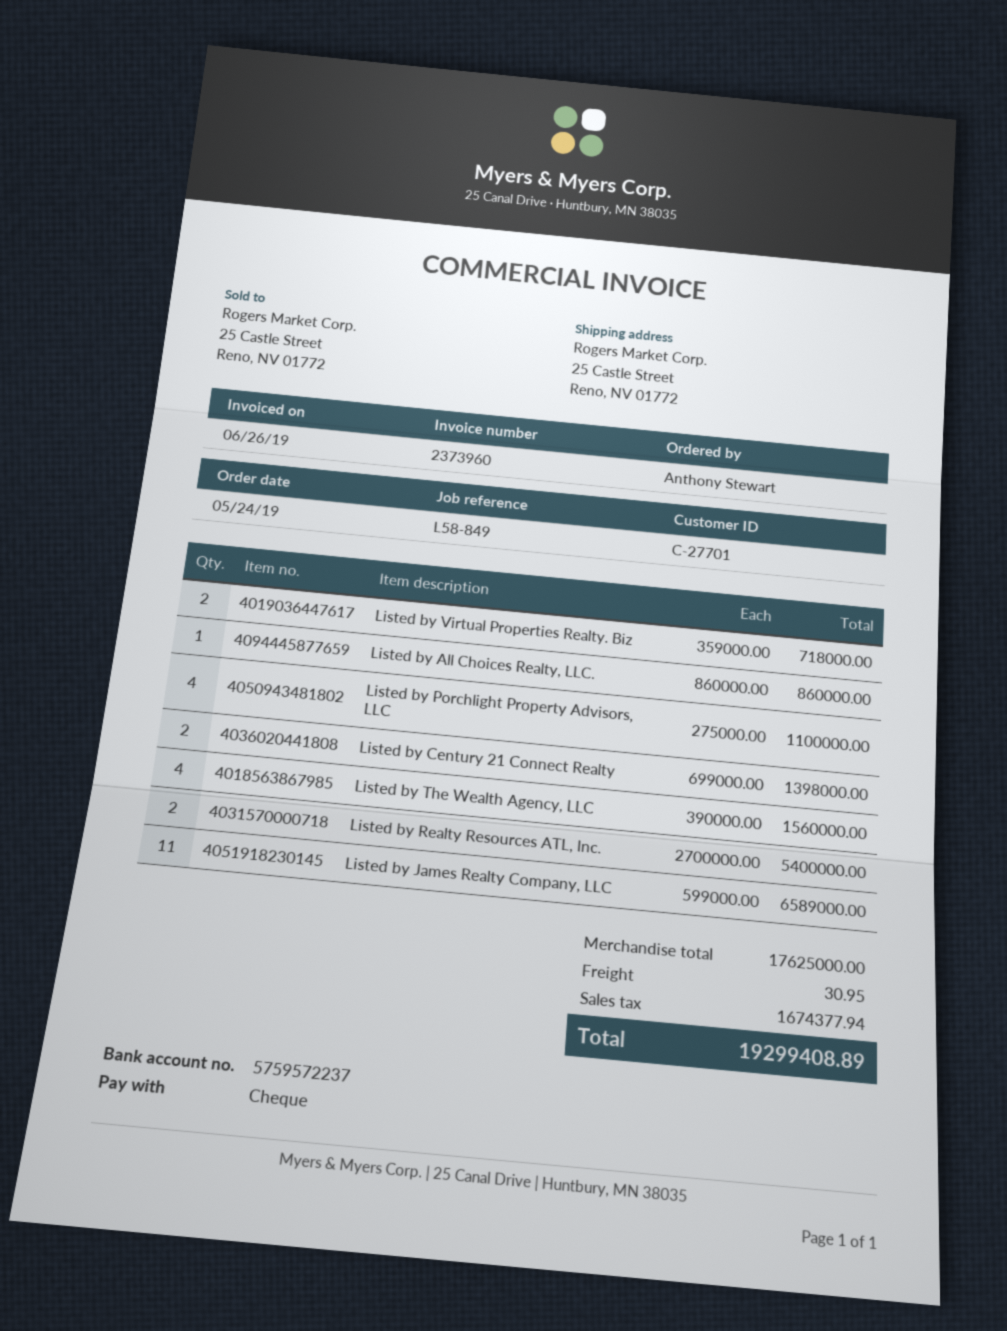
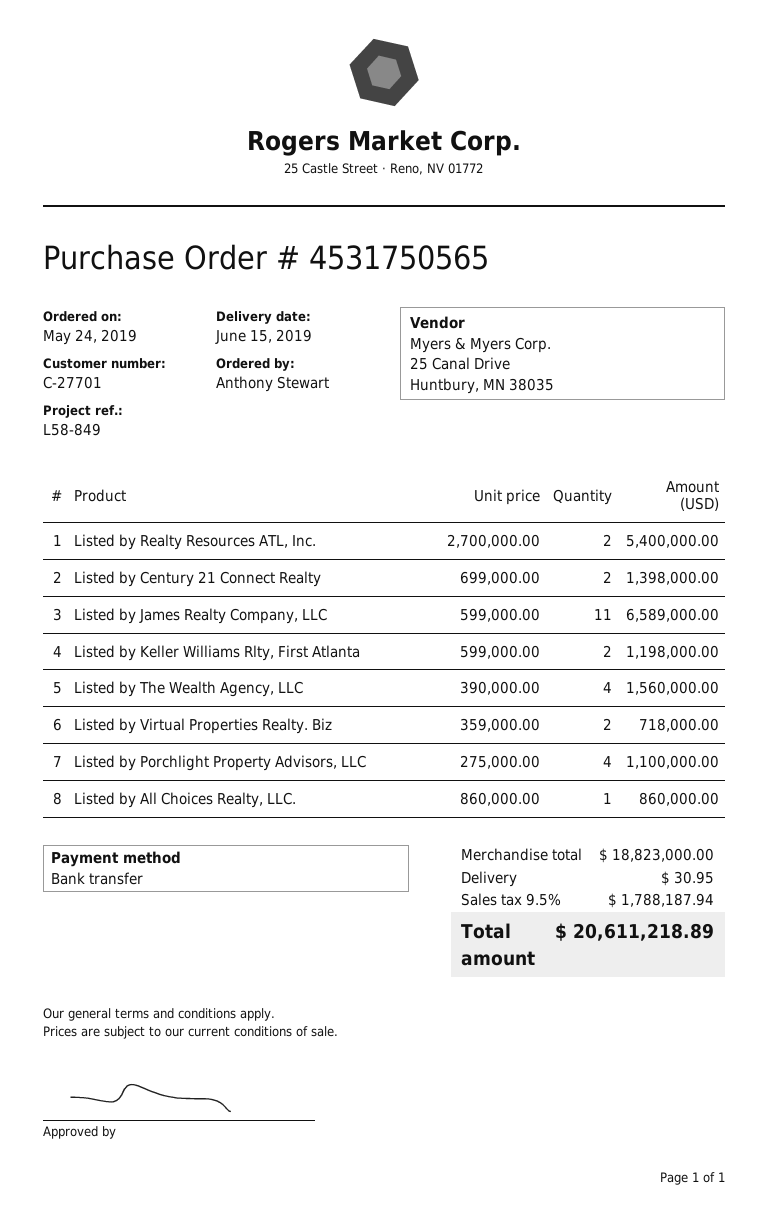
payment method: cheque -> bank transfer
Listed by Keller Williams Rlty, First Atlanta: none -> 2 x 599000.00 = 1198000.00
subtotal: 17625000.00 -> 18823000.00
tax: 1674377.94 -> 1788187.94
total: 19299408.89 -> 20611218.89

